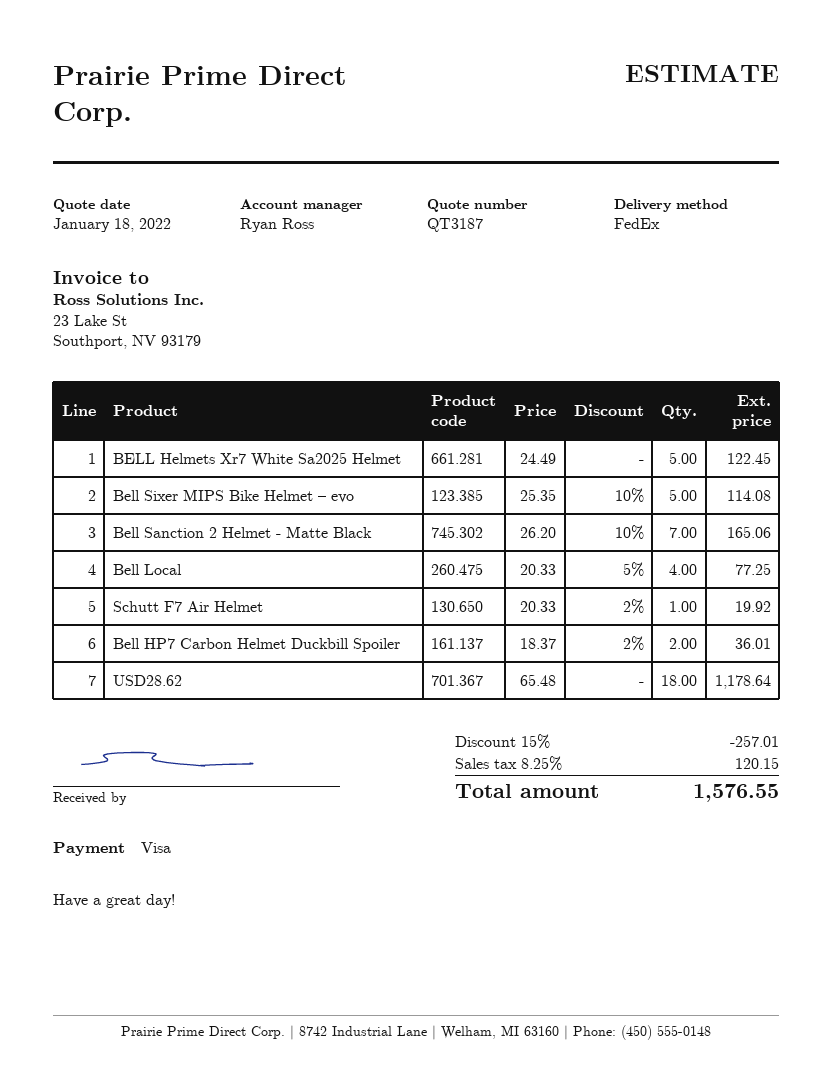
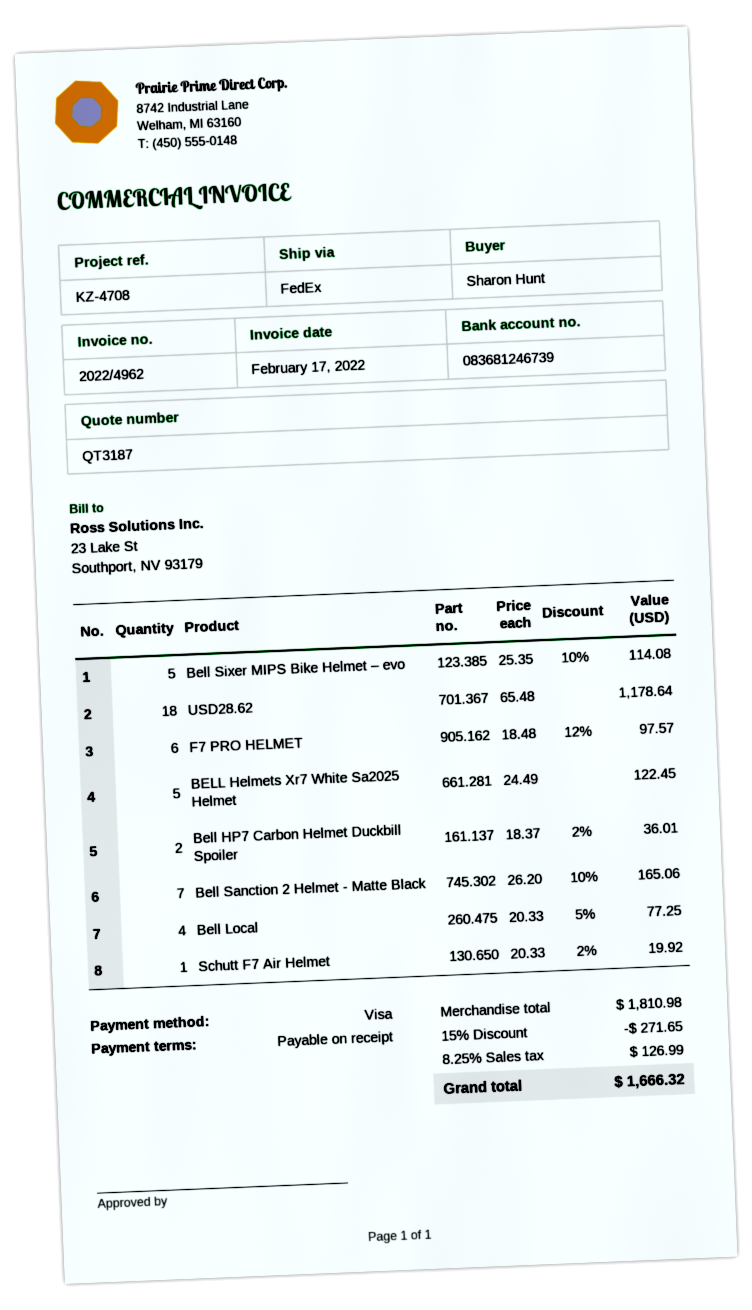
F7 PRO HELMET: none -> 6 x 18.48 - 12% = 97.57
discount: 15% = 257.01 -> 15% = 271.65
tax: 8.25% = 120.15 -> 8.25% = 126.99
total: 1576.55 -> 1666.32

